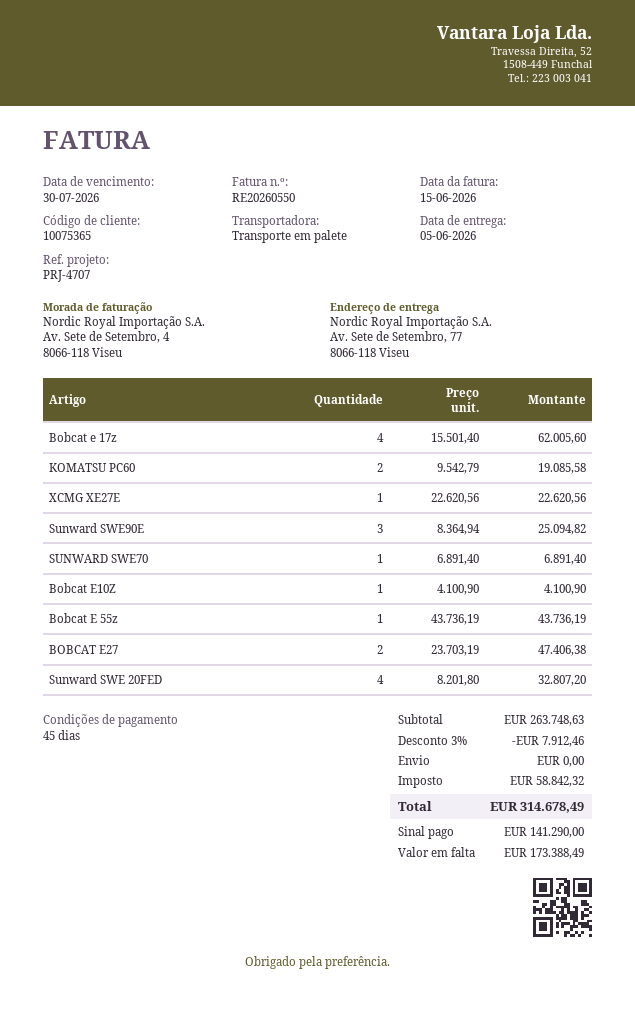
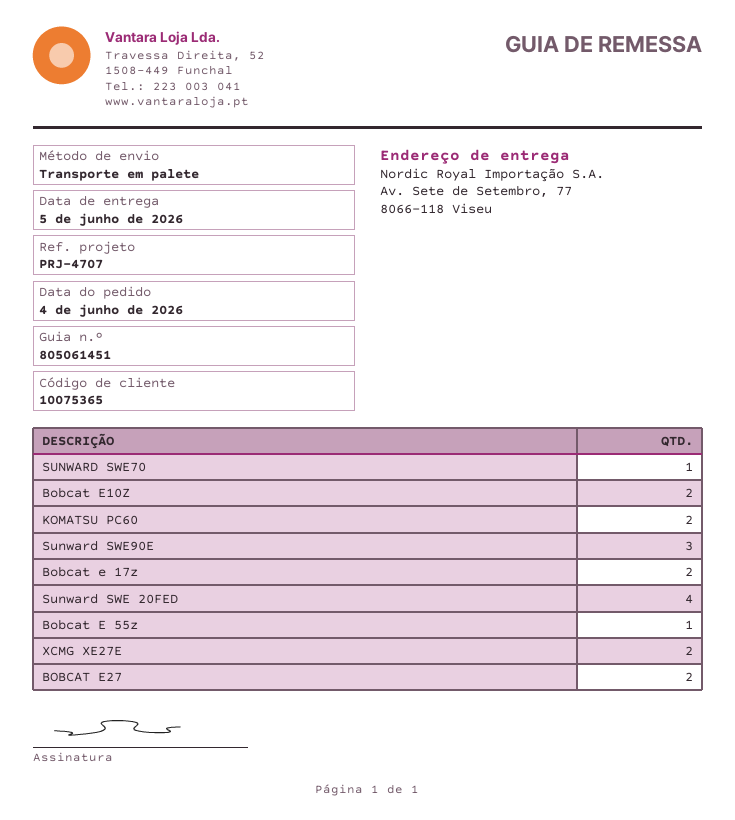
Bobcat e 17z: 4 -> 2
XCMG XE27E: 1 -> 2
Bobcat E10Z: 1 -> 2

